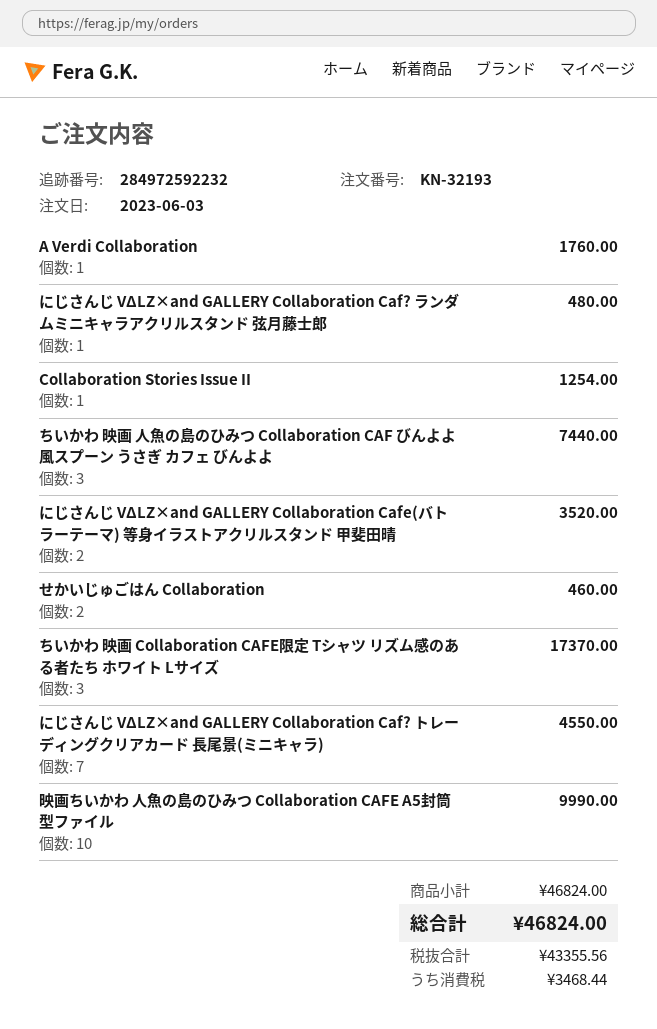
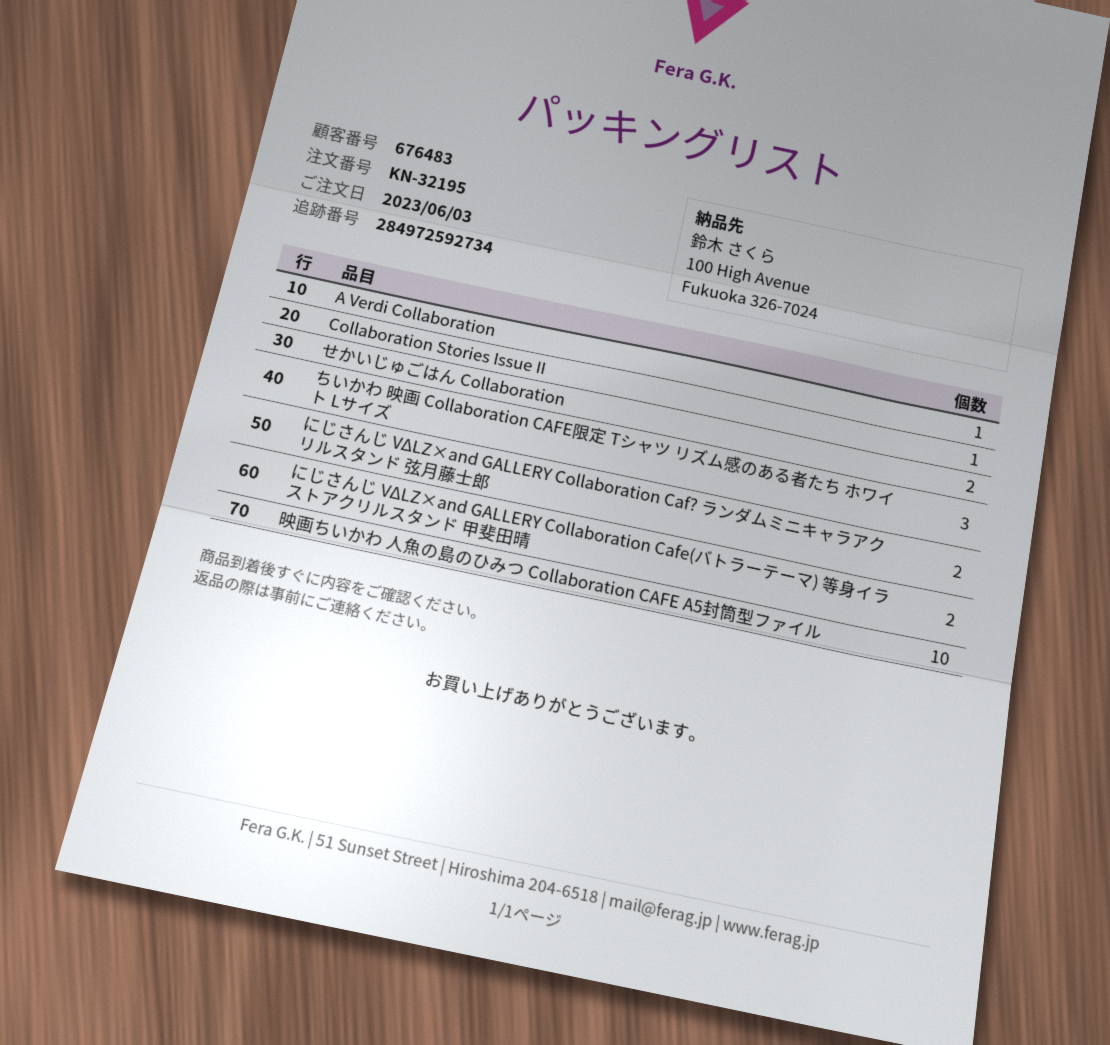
order number: KN-32193 -> KN-32195
tracking number: 284972592232 -> 284972592734
にじさんじ VΔLZ×and GALLERY Collaboration Caf? ランダムミニキャラアクリルスタンド 弦月藤士郎: 1 -> 2
ちいかわ 映画 人魚の島のひみつ Collaboration CAF びんよよ風スプーン うさぎ カフェ びんよよ: 3 -> none
にじさんじ VΔLZ×and GALLERY Collaboration Caf? トレーディングクリアカード 長尾景(ミニキャラ): 7 -> none

